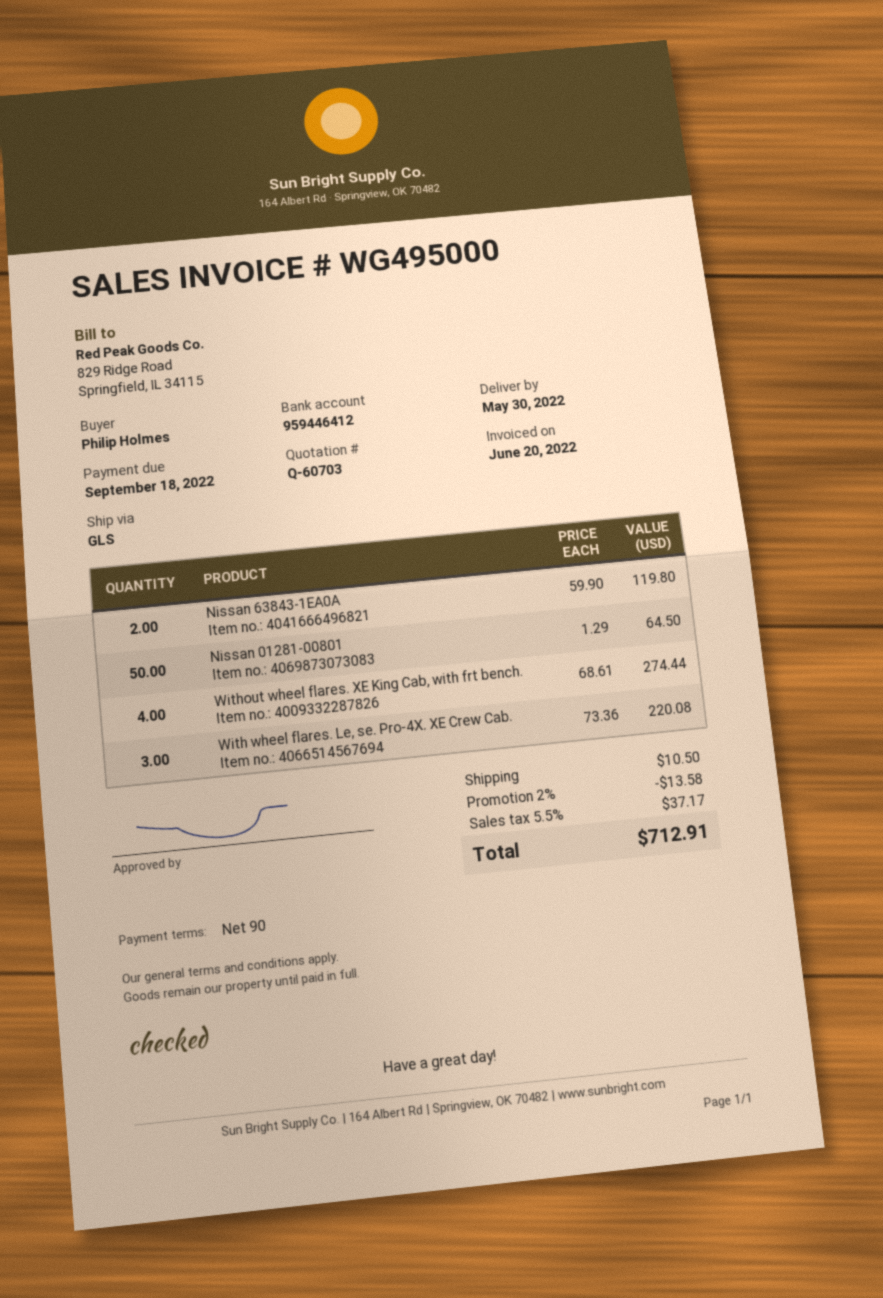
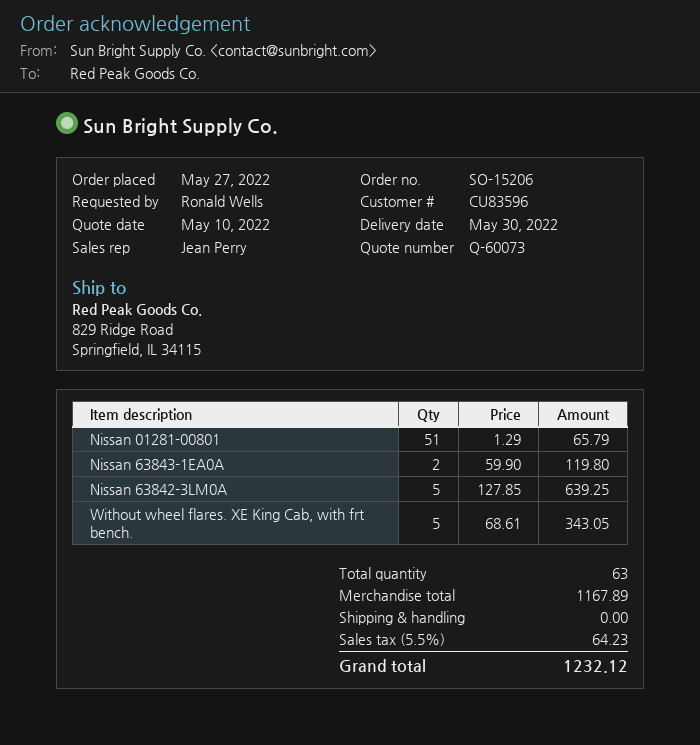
quote number: Q-60703 -> Q-60073
ordered by: Philip Holmes -> Ronald Wells
Nissan 01281-00801: 50 x 1.29 = 64.50 -> 51 x 1.29 = 65.79
Without wheel flares. XE King Cab, with frt bench.: 4 x 68.61 = 274.44 -> 5 x 68.61 = 343.05
With wheel flares. Le, se. Pro-4X. XE Crew Cab.: 3 x 73.36 = 220.08 -> none
Nissan 63842-3LM0A: none -> 5 x 127.85 = 639.25
discount: 2% = 13.58 -> none
shipping: 10.50 -> 0.00
tax: 5.5% = 37.17 -> 5.5% = 64.23
total: 712.91 -> 1232.12

